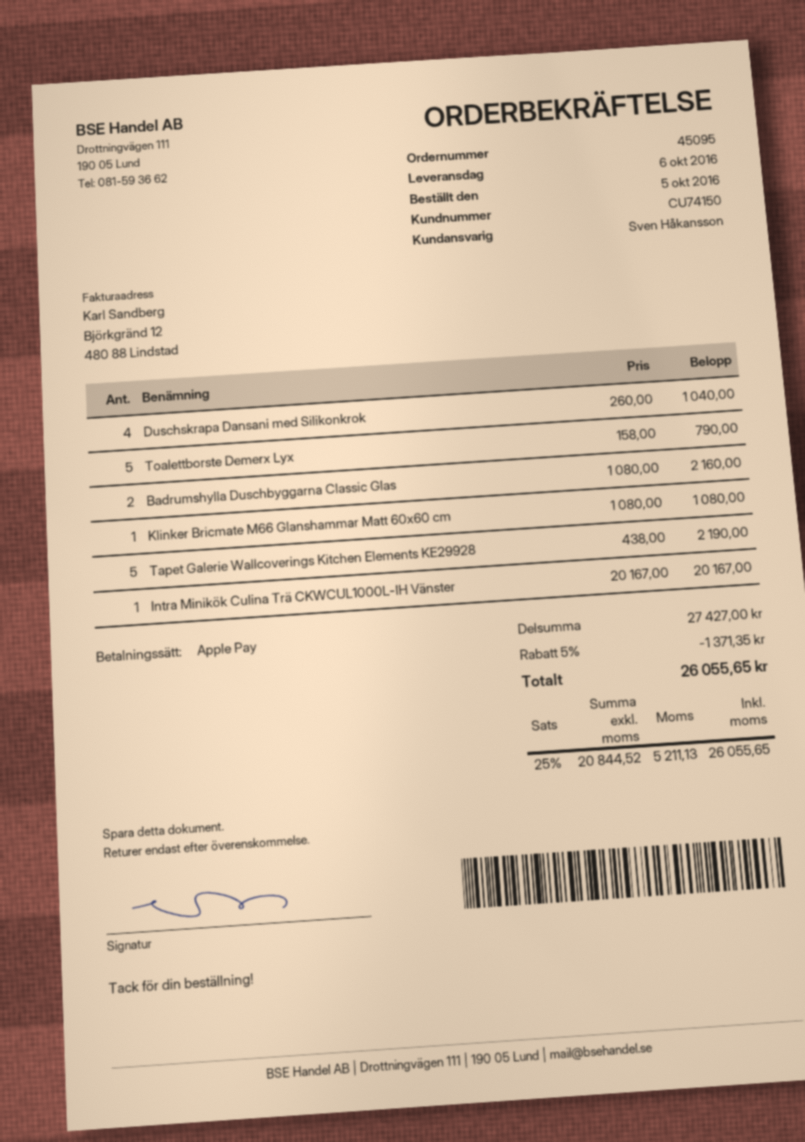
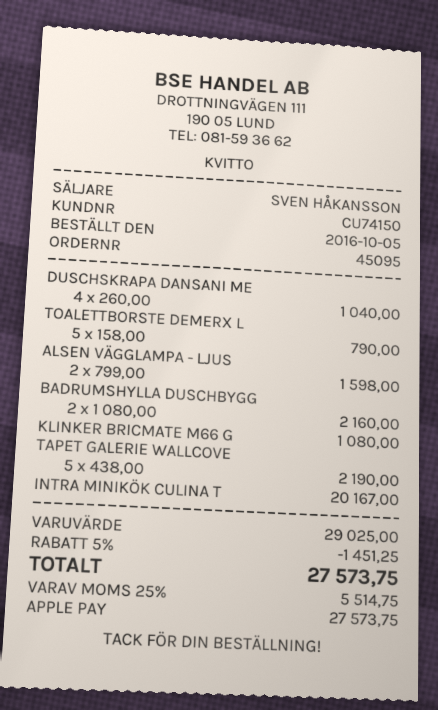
ALSEN VÄGGLAMPA - LJUS: none -> 2 x 799.00 = 1598.00
subtotal: 27427.00 -> 29025.00
discount: 5% = 1371.35 -> 5% = 1451.25
tax: 25% = 5211.13 -> 25% = 5514.75
total: 26055.65 -> 27573.75

